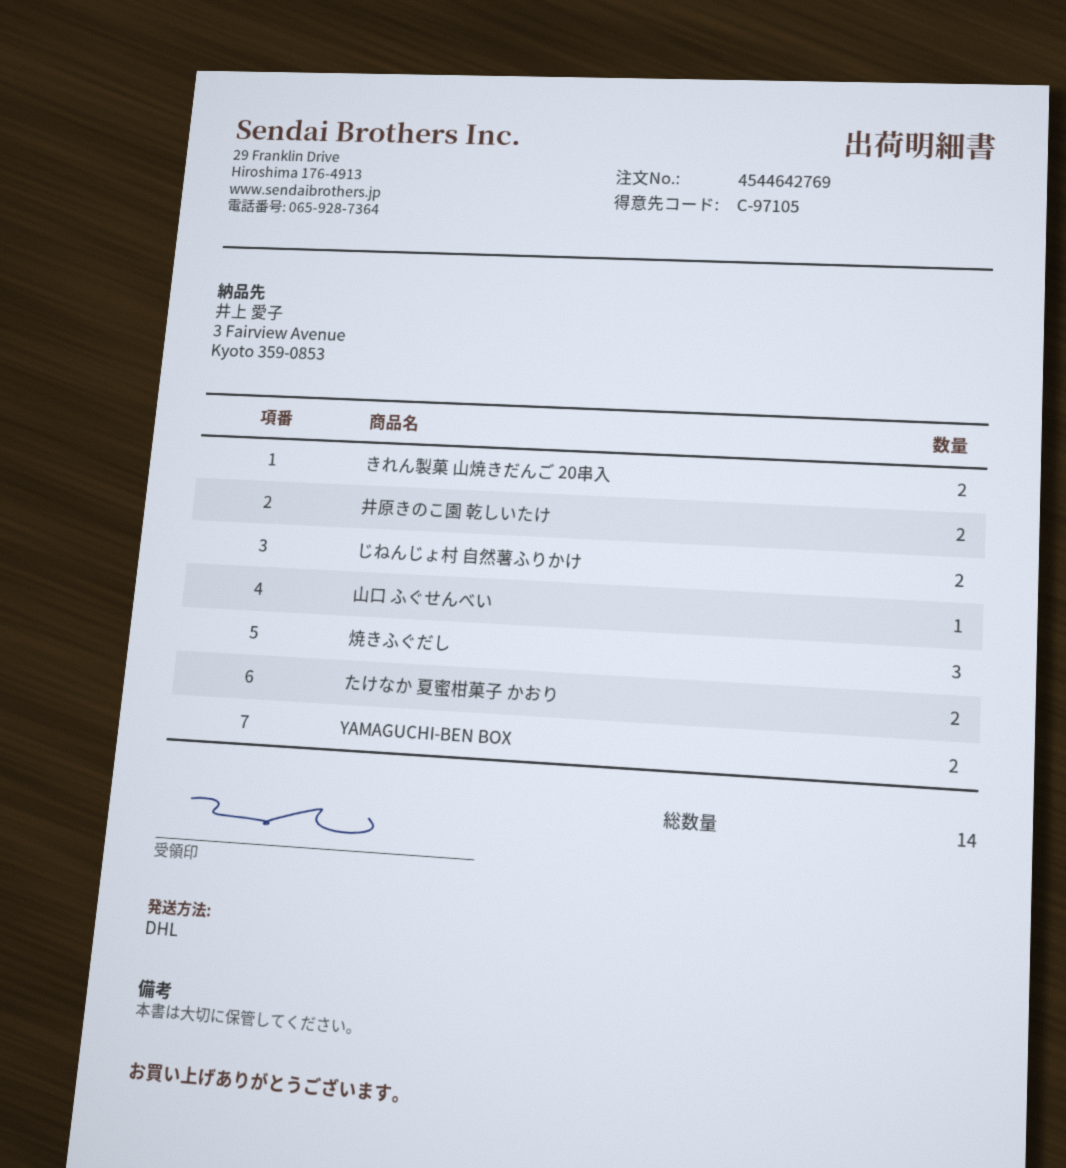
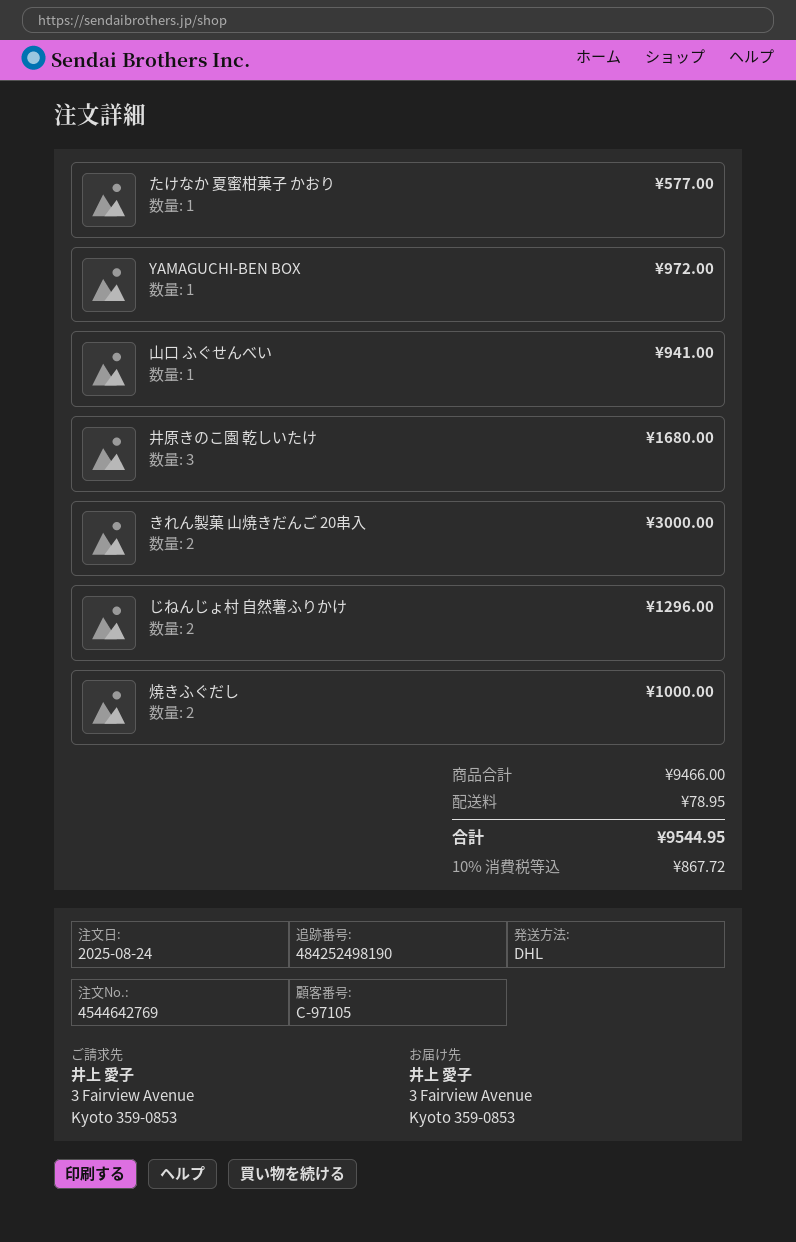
井原きのこ園 乾しいたけ: 2 -> 3
焼きふぐだし: 3 -> 2
たけなか 夏蜜柑菓子 かおり: 2 -> 1
YAMAGUCHI-BEN BOX: 2 -> 1

